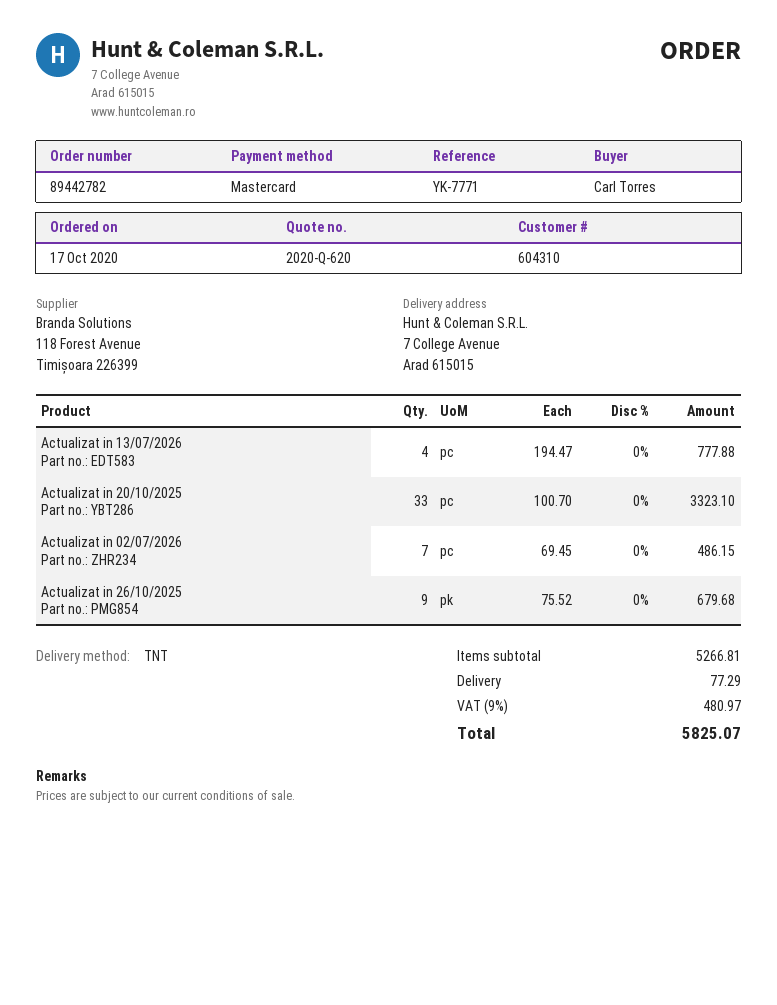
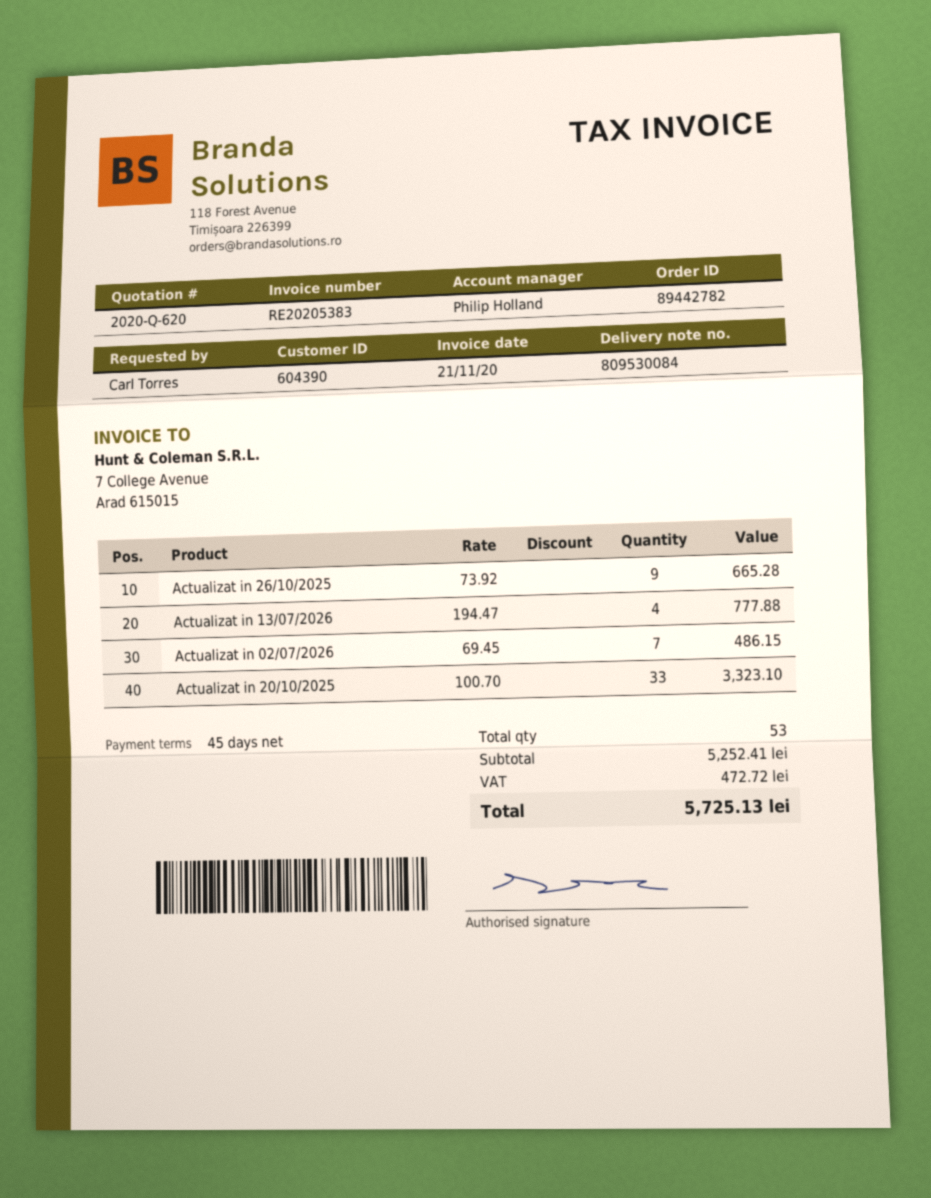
customer number: 604310 -> 604390
Actualizat in 26/10/2025: 9 x 75.52 = 679.68 -> 9 x 73.92 = 665.28
subtotal: 5266.81 -> 5252.41
shipping: 77.29 -> none
tax: 480.97 -> 472.72
total: 5825.07 -> 5725.13

